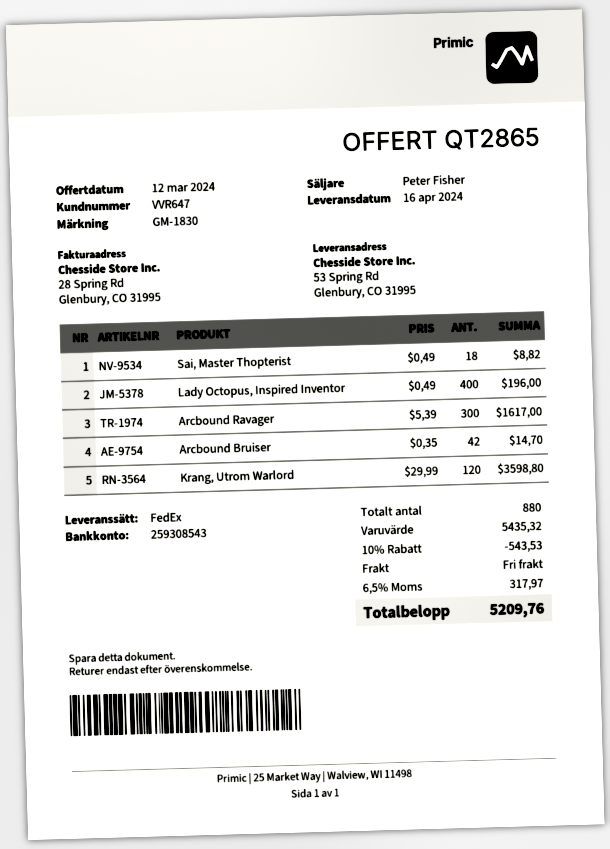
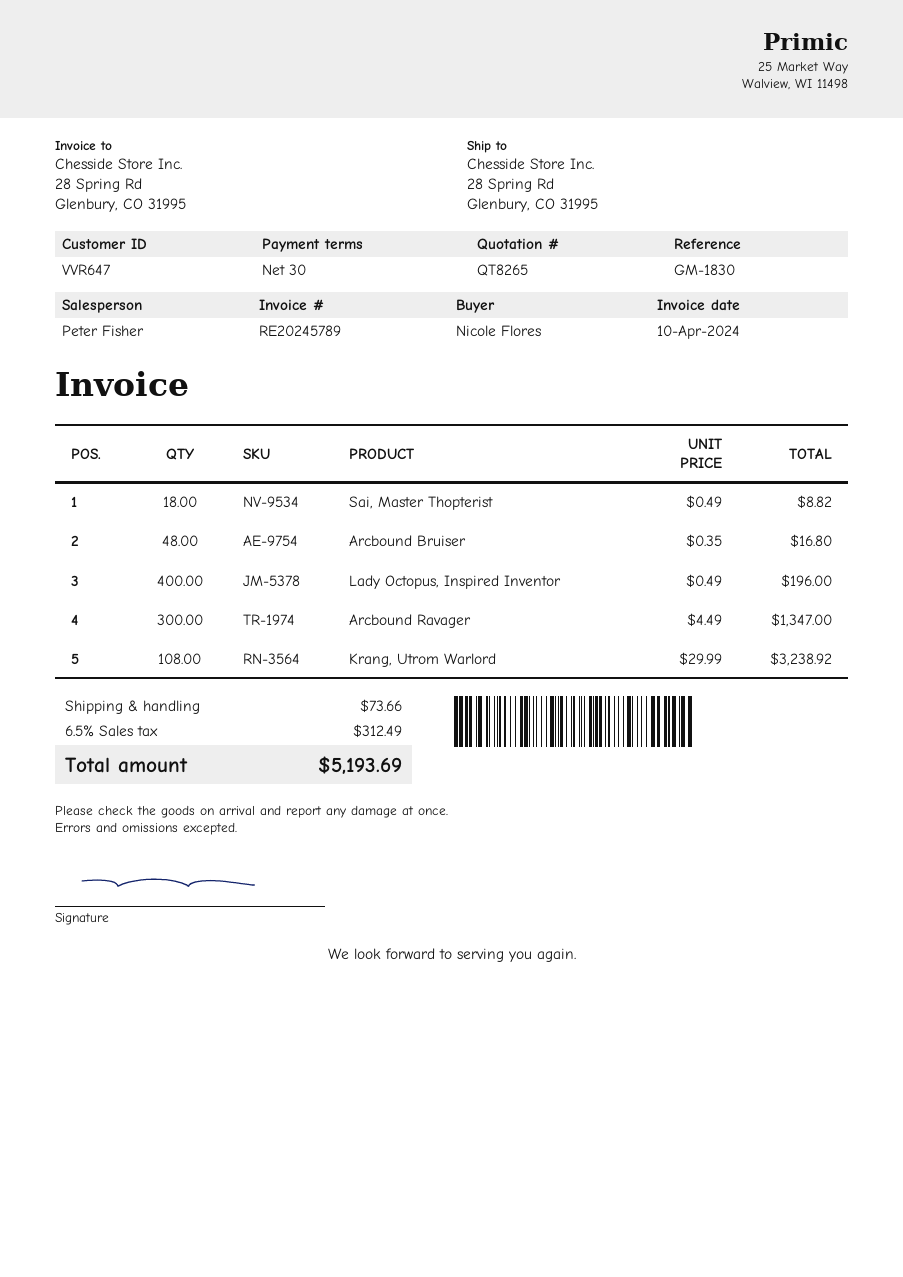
quote number: QT2865 -> QT8265
ship to: 53 Spring Rd, Glenbury, CO 31995 -> 28 Spring Rd, Glenbury, CO 31995
Arcbound Ravager: 300 x 5.39 = 1617.00 -> 300 x 4.49 = 1347.00
Arcbound Bruiser: 42 x 0.35 = 14.70 -> 48 x 0.35 = 16.80
Krang, Utrom Warlord: 120 x 29.99 = 3598.80 -> 108 x 29.99 = 3238.92
discount: 10% = 543.53 -> none
shipping: 0.00 -> 73.66
tax: 6.5% = 317.97 -> 6.5% = 312.49
total: 5209.76 -> 5193.69

